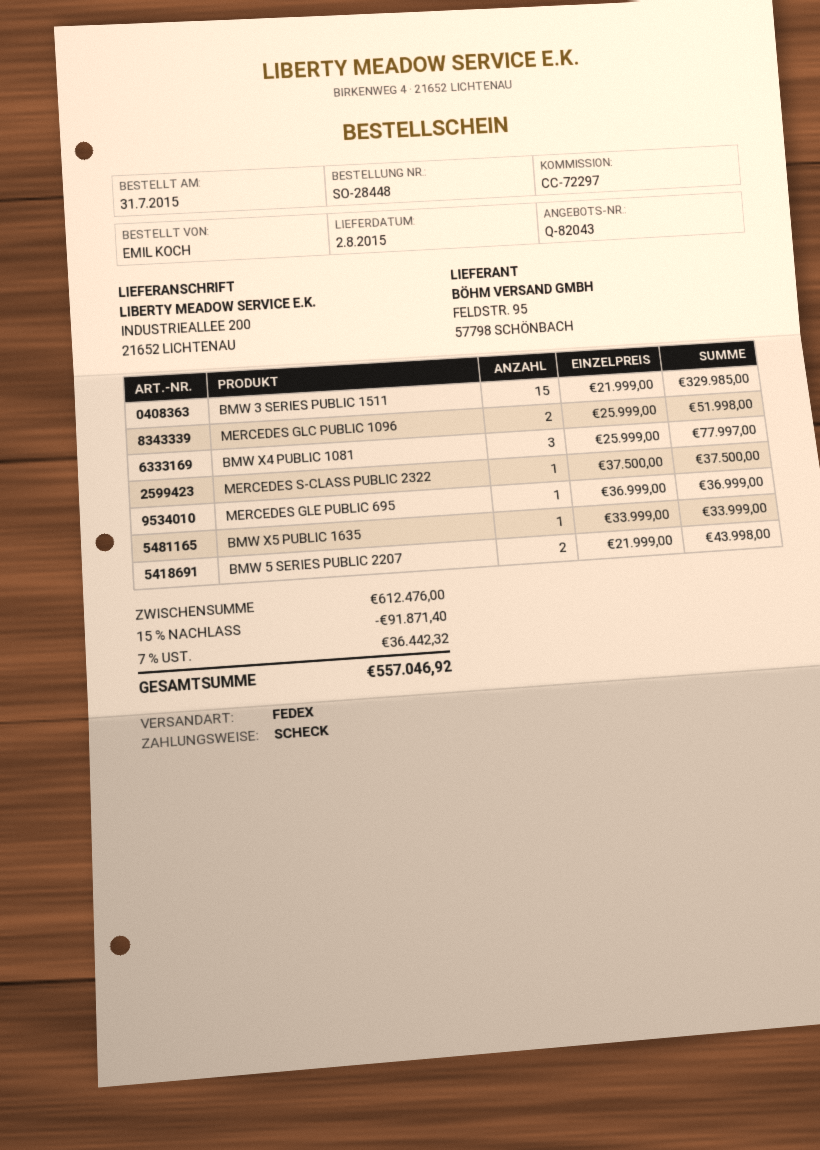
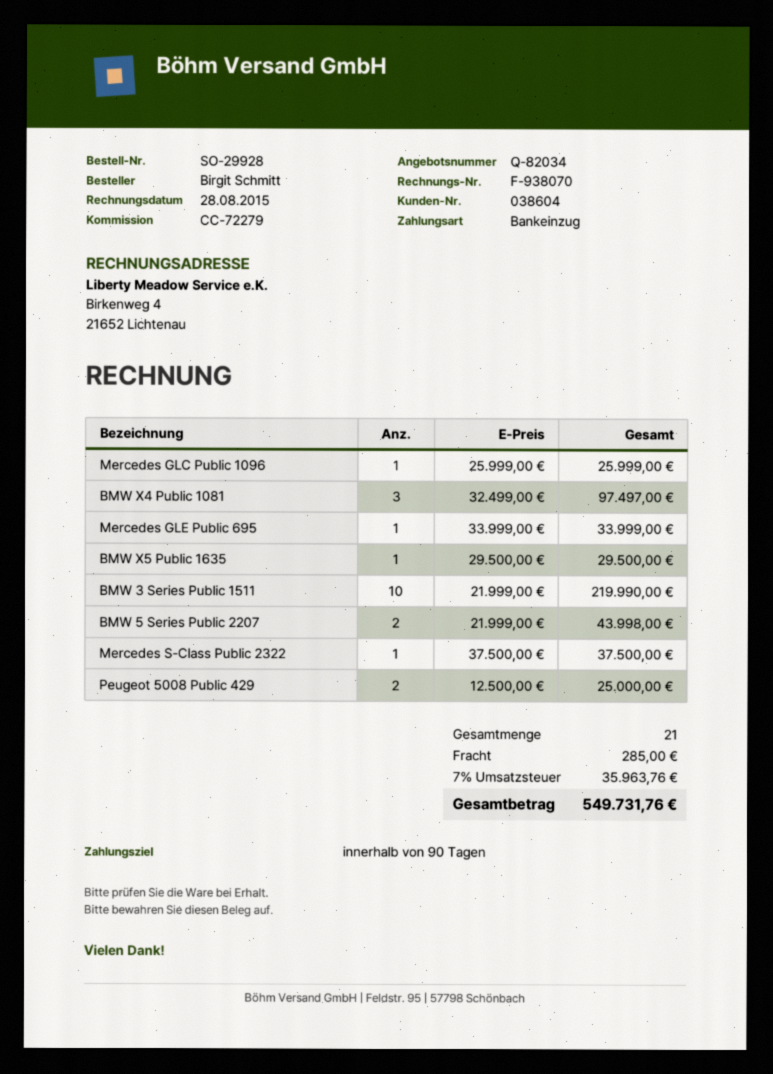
quote number: Q-82043 -> Q-82034
order number: SO-28448 -> SO-29928
reference: CC-72297 -> CC-72279
ordered by: EMIL KOCH -> Birgit Schmitt
payment method: cheque -> direct debit
BMW 3 SERIES PUBLIC 1511: 15 x 21999.00 = 329985.00 -> 10 x 21999.00 = 219990.00
MERCEDES GLC PUBLIC 1096: 2 x 25999.00 = 51998.00 -> 1 x 25999.00 = 25999.00
BMW X4 PUBLIC 1081: 3 x 25999.00 = 77997.00 -> 3 x 32499.00 = 97497.00
MERCEDES GLE PUBLIC 695: 1 x 36999.00 = 36999.00 -> 1 x 33999.00 = 33999.00
BMW X5 PUBLIC 1635: 1 x 33999.00 = 33999.00 -> 1 x 29500.00 = 29500.00
Peugeot 5008 Public 429: none -> 2 x 12500.00 = 25000.00
discount: 15% = 91871.40 -> none
shipping: none -> 285.00
tax: 7% = 36442.32 -> 7% = 35963.76
total: 557046.92 -> 549731.76

